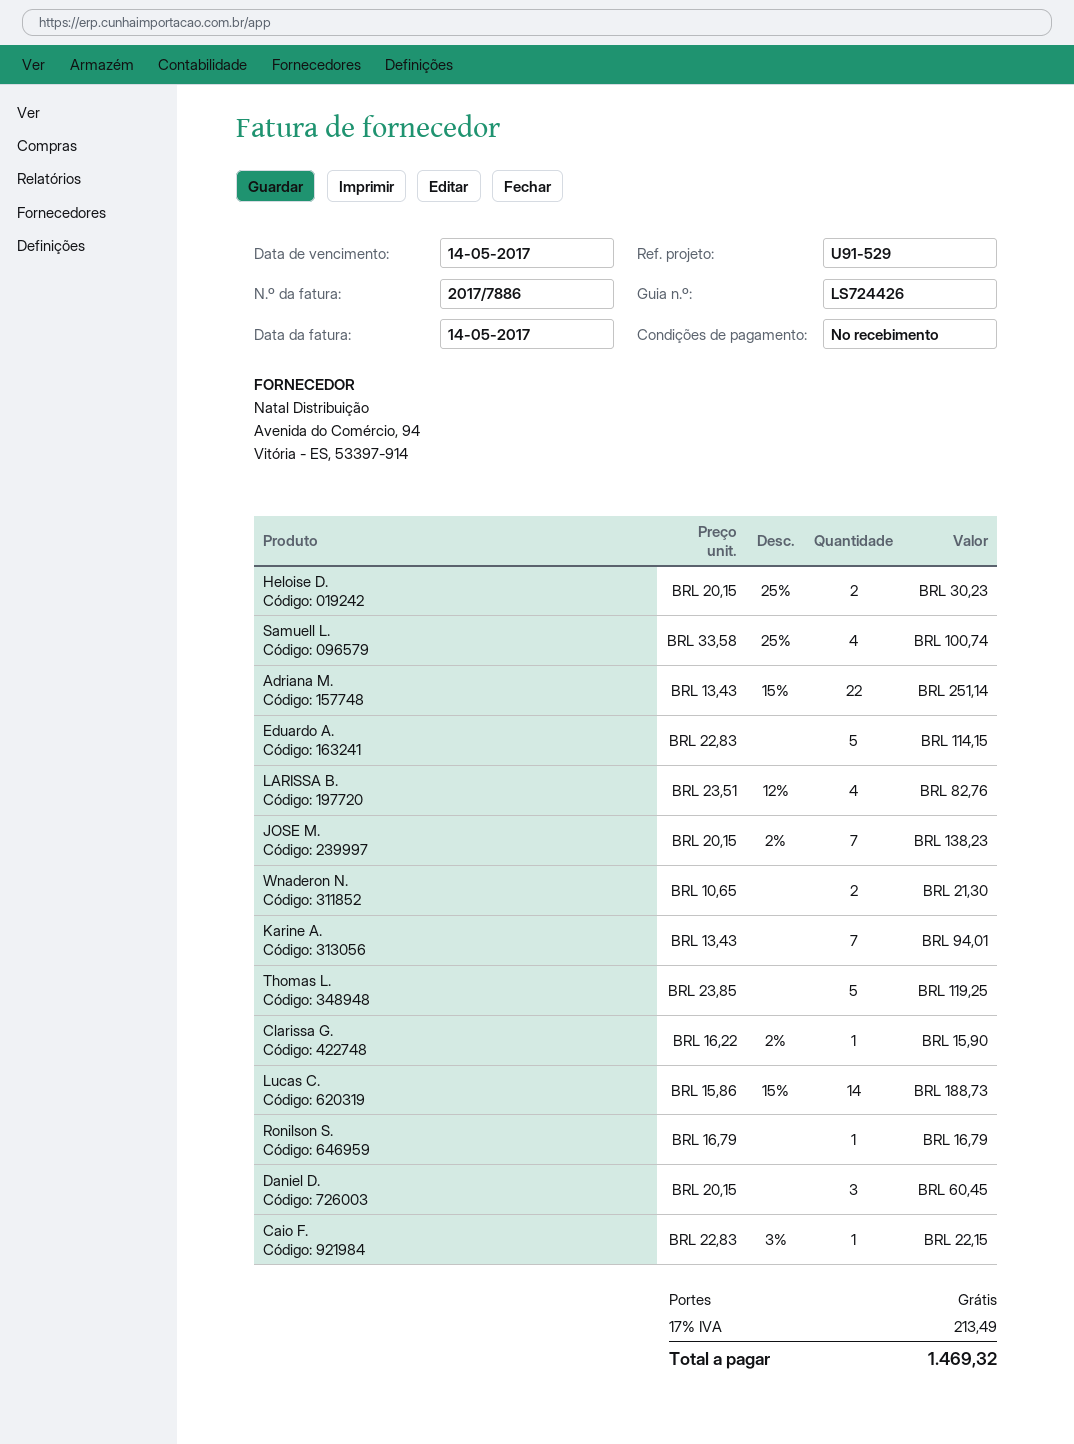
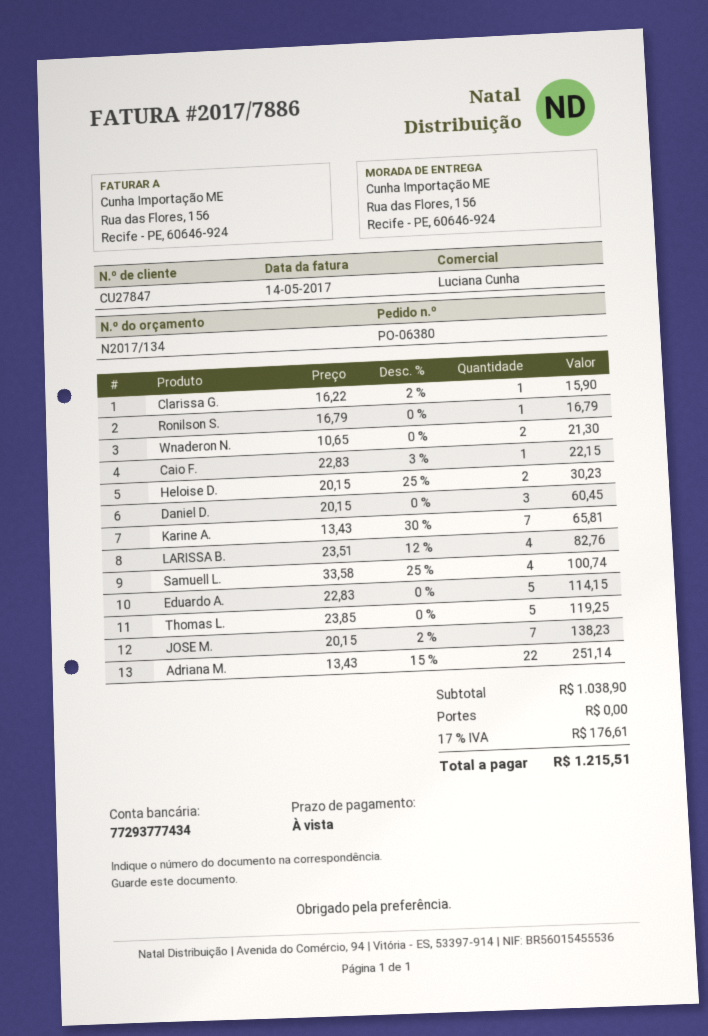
Karine A.: 7 x 13.43 = 94.01 -> 7 x 13.43 - 30% = 65.81
Lucas C.: 14 x 15.86 - 15% = 188.73 -> none
tax: 17% = 213.49 -> 17% = 176.61
total: 1469.32 -> 1215.51

